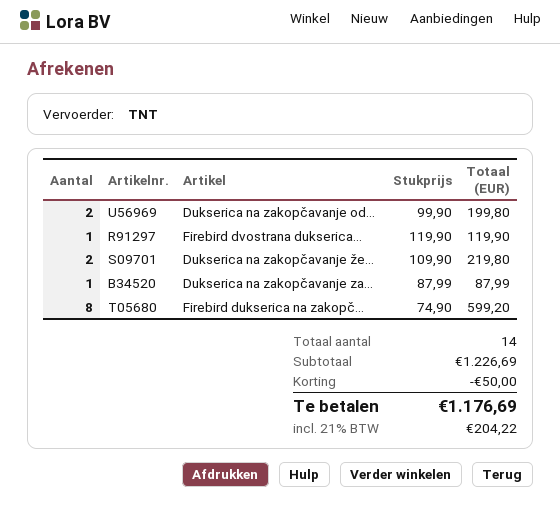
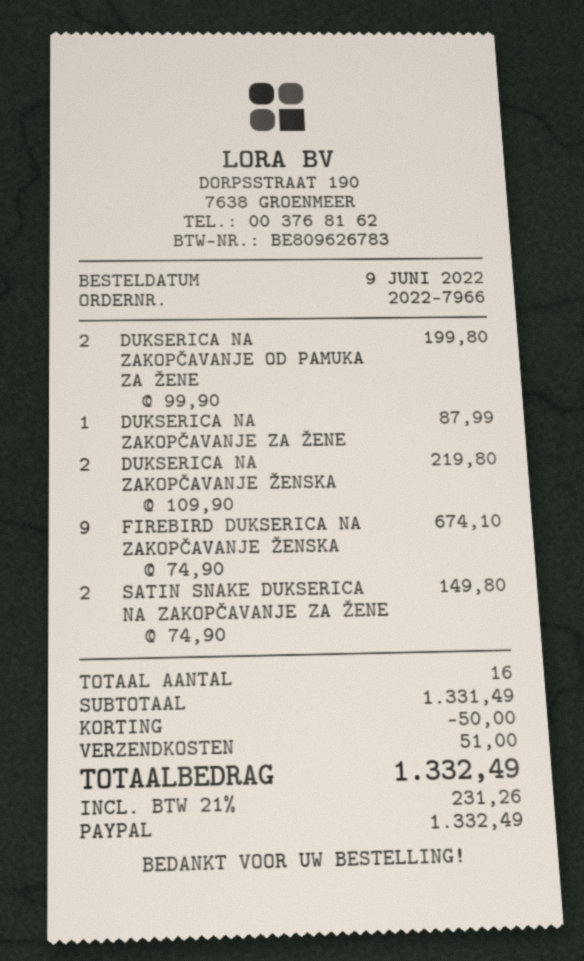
Firebird dvostrana dukserica...: 1 x 119.90 = 119.90 -> none
Firebird dukserica na zakopč...: 8 x 74.90 = 599.20 -> 9 x 74.90 = 674.10
SATIN SNAKE DUKSERICA NA ZAKOPČAVANJE ZA ŽENE: none -> 2 x 74.90 = 149.80
total quantity: 14 -> 16
subtotal: 1226.69 -> 1331.49
shipping: none -> 51.00
tax: 21% = 204.22 -> 21% = 231.26
total: 1176.69 -> 1332.49

